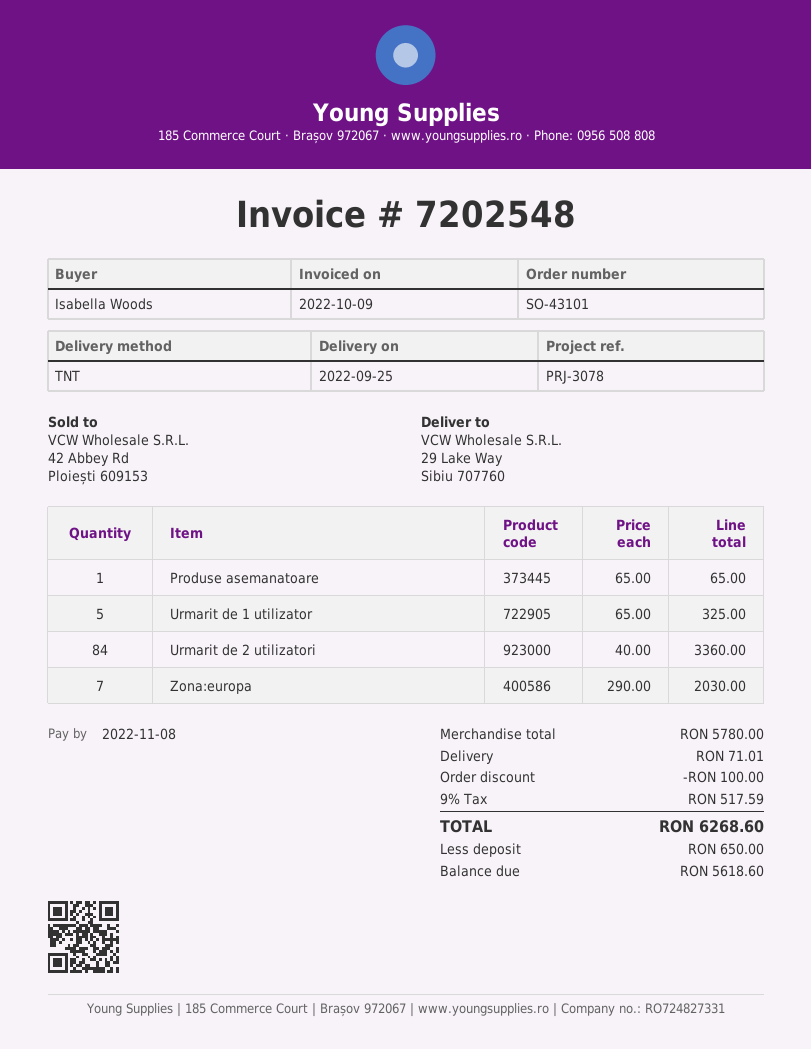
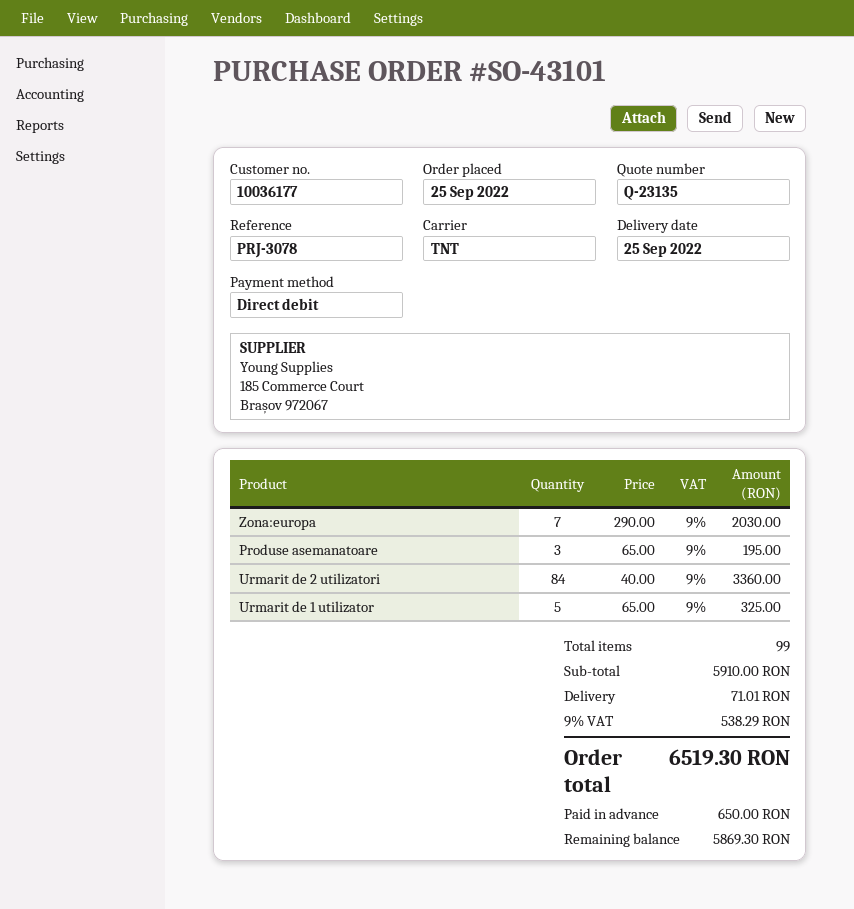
Produse asemanatoare: 1 x 65.00 = 65.00 -> 3 x 65.00 = 195.00
subtotal: 5780.00 -> 5910.00
discount: 100.00 -> none
tax: 9% = 517.59 -> 9% = 538.29
total: 6268.60 -> 6519.30
balance: 5618.60 -> 5869.30

